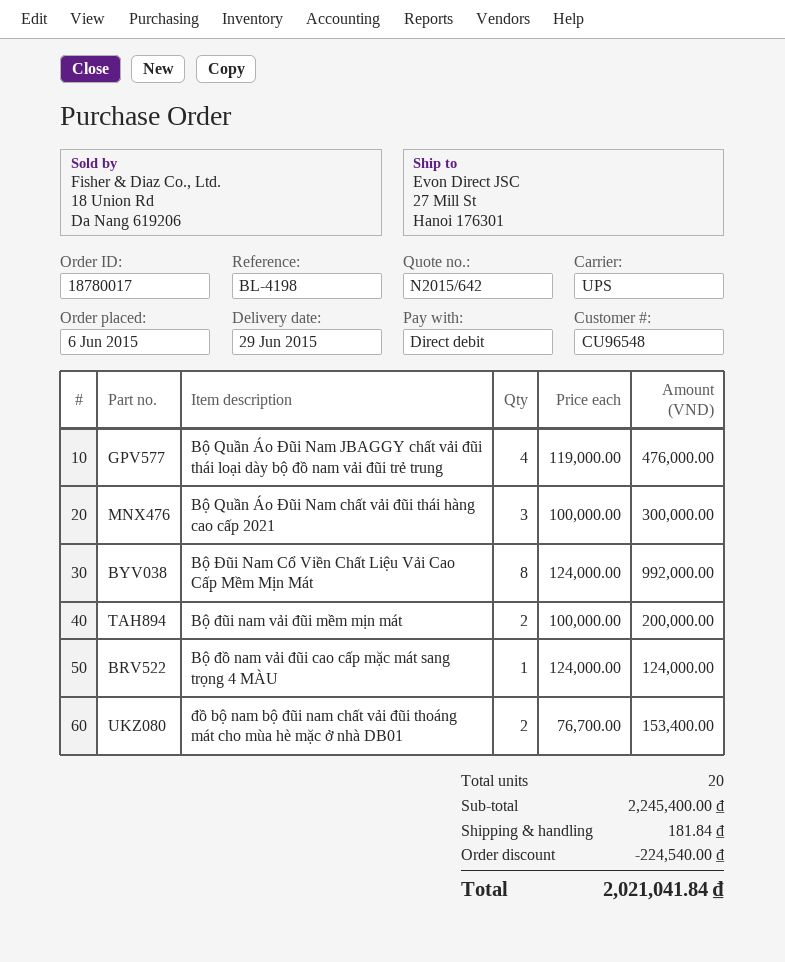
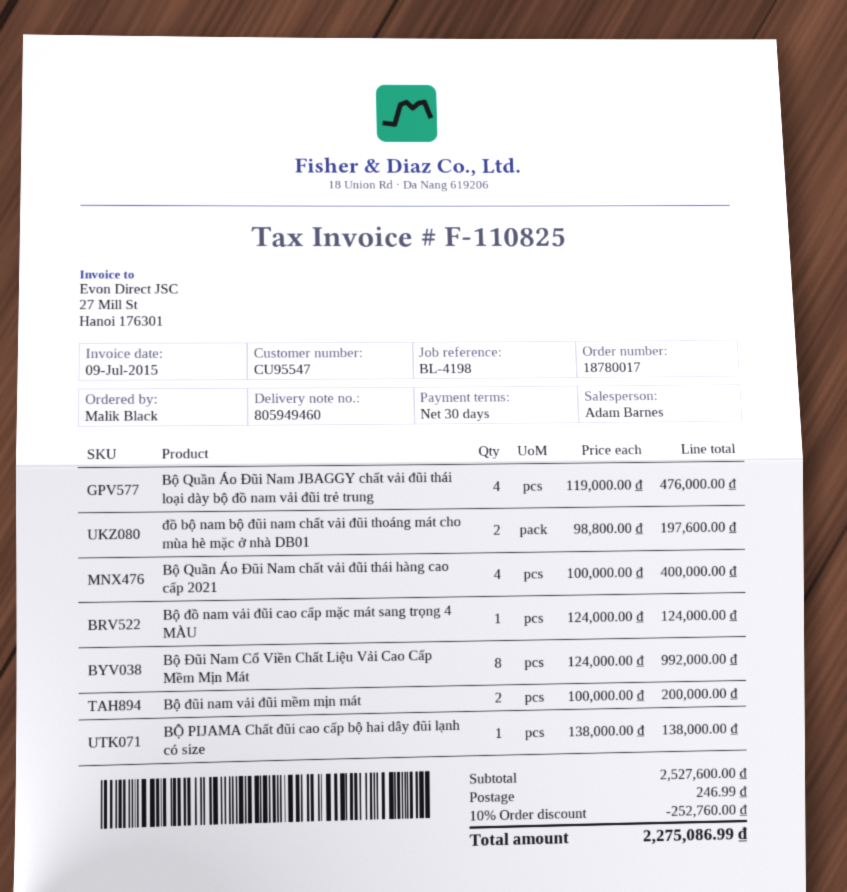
customer number: CU96548 -> CU95547
Bộ Quần Áo Đũi Nam chất vải đũi thái hàng cao cấp 2021: 3 x 100000.00 = 300000.00 -> 4 x 100000.00 = 400000.00
đồ bộ nam bộ đũi nam chất vải đũi thoáng mát cho mùa hè mặc ở nhà DB01: 2 x 76700.00 = 153400.00 -> 2 x 98800.00 = 197600.00
BỘ PIJAMA Chất đũi cao cấp bộ hai dây đũi lạnh có size: none -> 1 x 138000.00 = 138000.00
subtotal: 2245400.00 -> 2527600.00
discount: 224540.00 -> 252760.00
shipping: 181.84 -> 246.99
total: 2021041.84 -> 2275086.99

